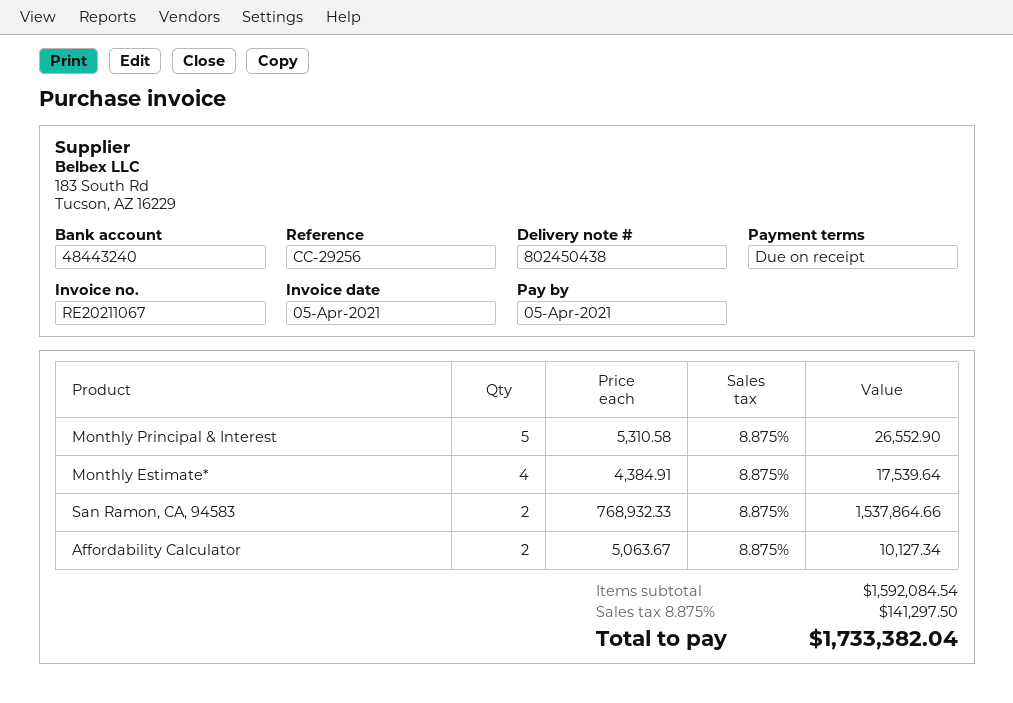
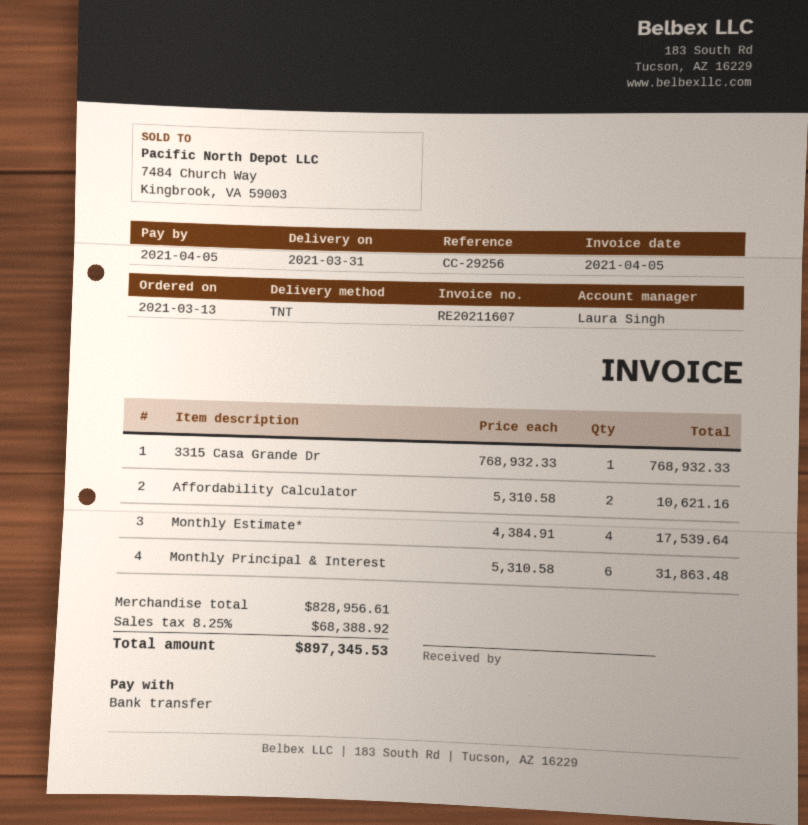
invoice number: RE20211067 -> RE20211607
Monthly Principal & Interest: 5 x 5310.58 = 26552.90 -> 6 x 5310.58 = 31863.48
San Ramon, CA, 94583: 2 x 768932.33 = 1537864.66 -> none
Affordability Calculator: 2 x 5063.67 = 10127.34 -> 2 x 5310.58 = 10621.16
3315 Casa Grande Dr: none -> 1 x 768932.33 = 768932.33
subtotal: 1592084.54 -> 828956.61
tax: 8.875% = 141297.50 -> 8.25% = 68388.92
total: 1733382.04 -> 897345.53

